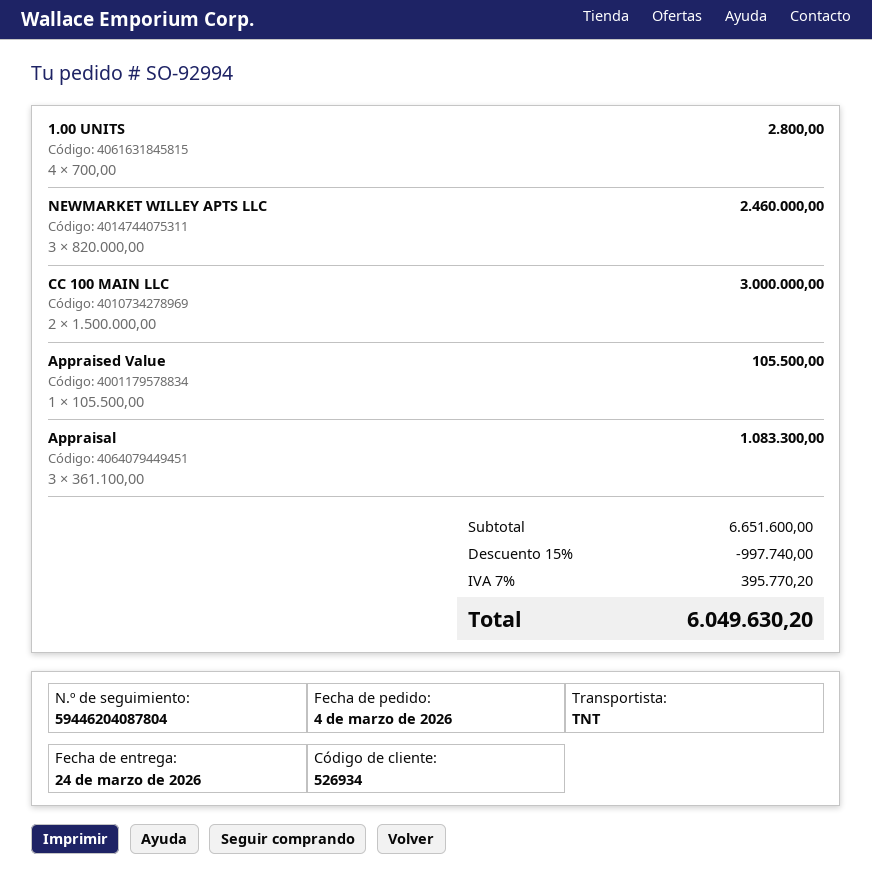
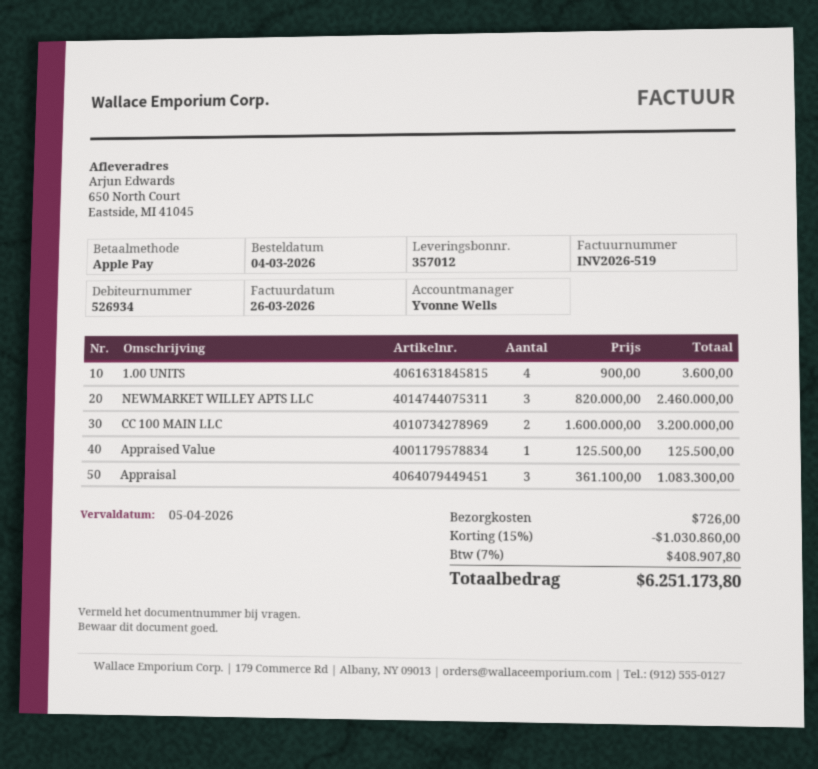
1.00 UNITS: 4 x 700.00 = 2800.00 -> 4 x 900.00 = 3600.00
CC 100 MAIN LLC: 2 x 1500000.00 = 3000000.00 -> 2 x 1600000.00 = 3200000.00
Appraised Value: 1 x 105500.00 = 105500.00 -> 1 x 125500.00 = 125500.00
discount: 15% = 997740.00 -> 15% = 1030860.00
shipping: none -> 726.00
tax: 7% = 395770.20 -> 7% = 408907.80
total: 6049630.20 -> 6251173.80

